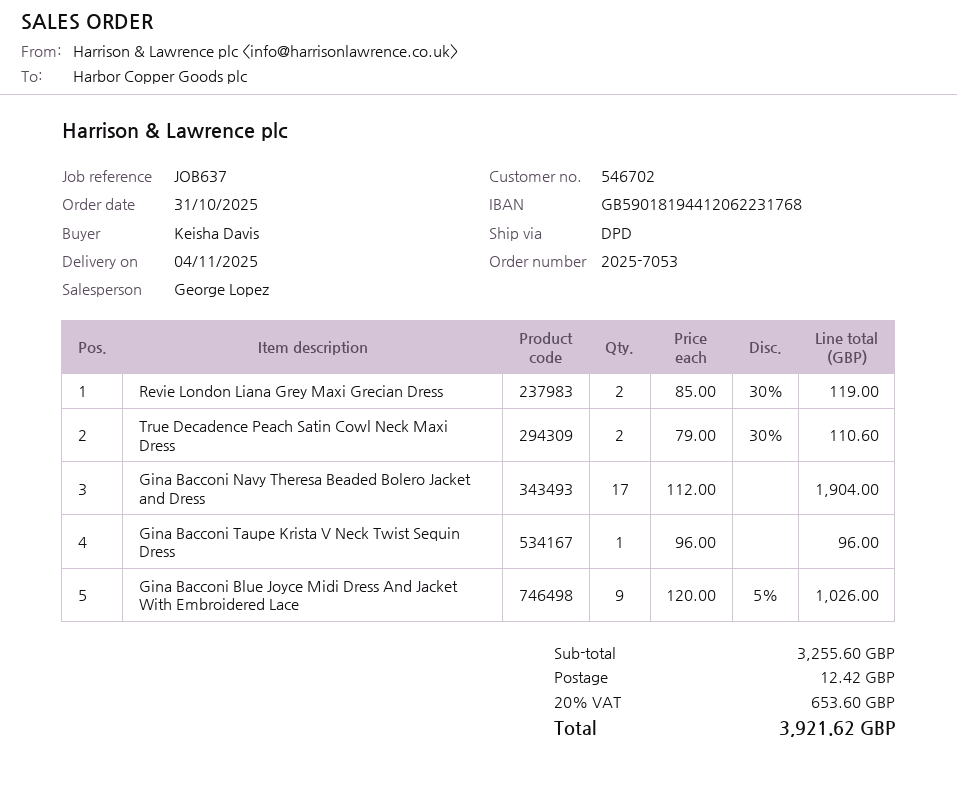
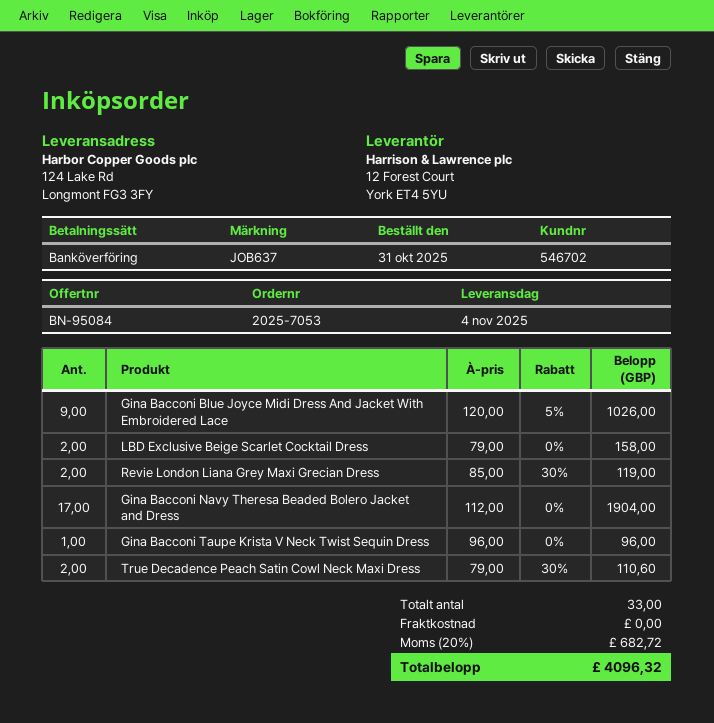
LBD Exclusive Beige Scarlet Cocktail Dress: none -> 2 x 79.00 = 158.00
shipping: 12.42 -> 0.00
tax: 20% = 653.60 -> 20% = 682.72
total: 3921.62 -> 4096.32

